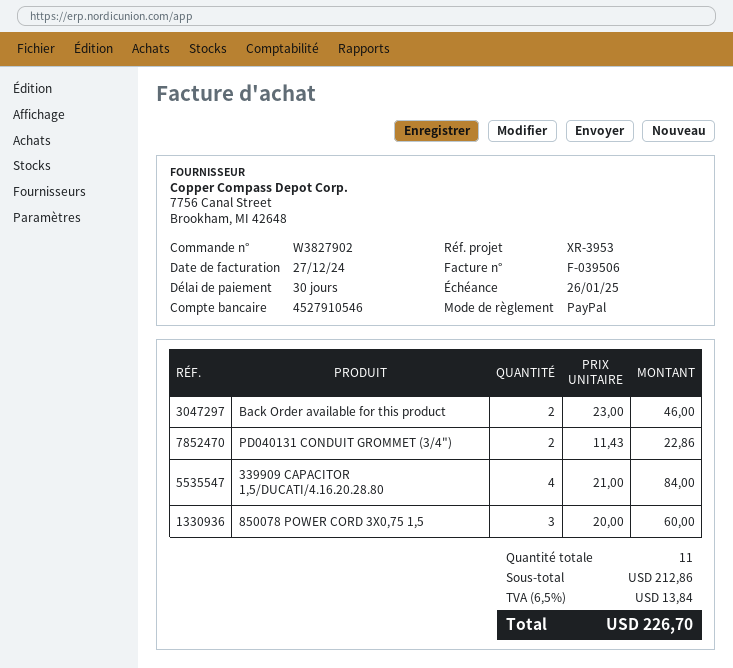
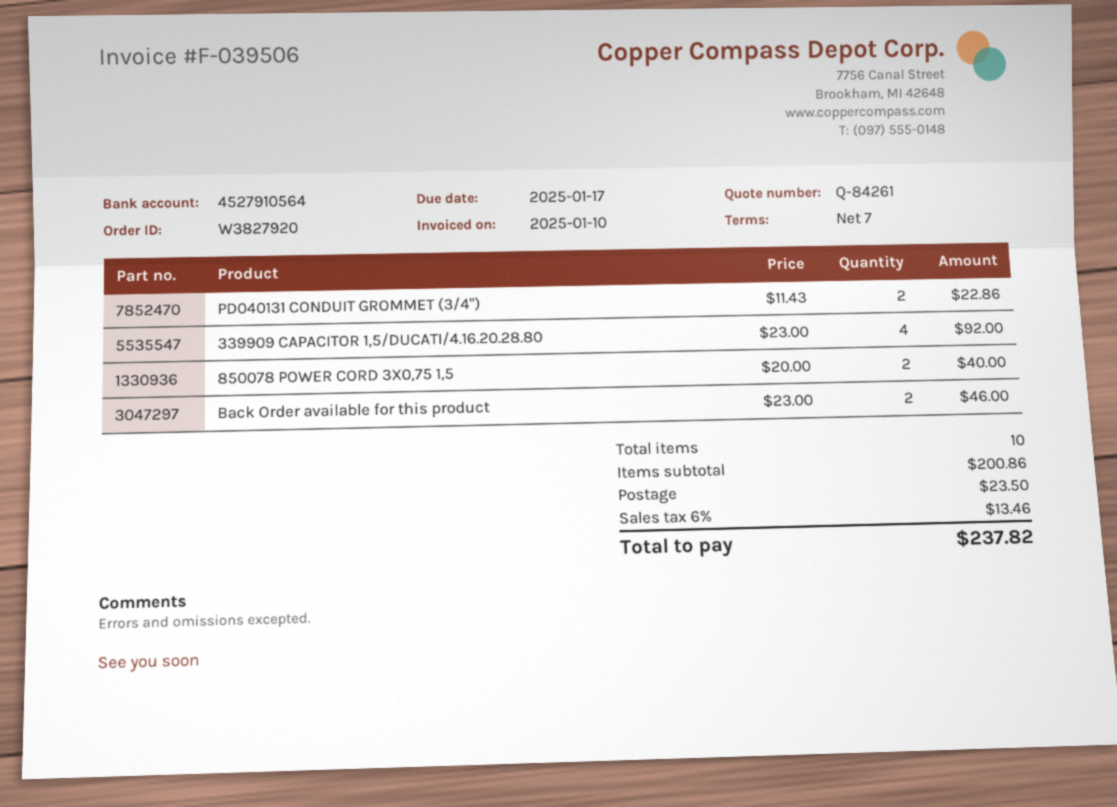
order number: W3827902 -> W3827920
invoice date: 2024-12-27 -> 2025-01-10
payment terms: 30 days -> 7 days
due date: 2025-01-26 -> 2025-01-17
bank account: 4527910546 -> 4527910564
339909 CAPACITOR 1,5/DUCATI/4.16.20.28.80: 4 x 21.00 = 84.00 -> 4 x 23.00 = 92.00
850078 POWER CORD 3X0,75 1,5: 3 x 20.00 = 60.00 -> 2 x 20.00 = 40.00
total quantity: 11 -> 10
subtotal: 212.86 -> 200.86
shipping: none -> 23.50
tax: 6.5% = 13.84 -> 6% = 13.46
total: 226.70 -> 237.82

